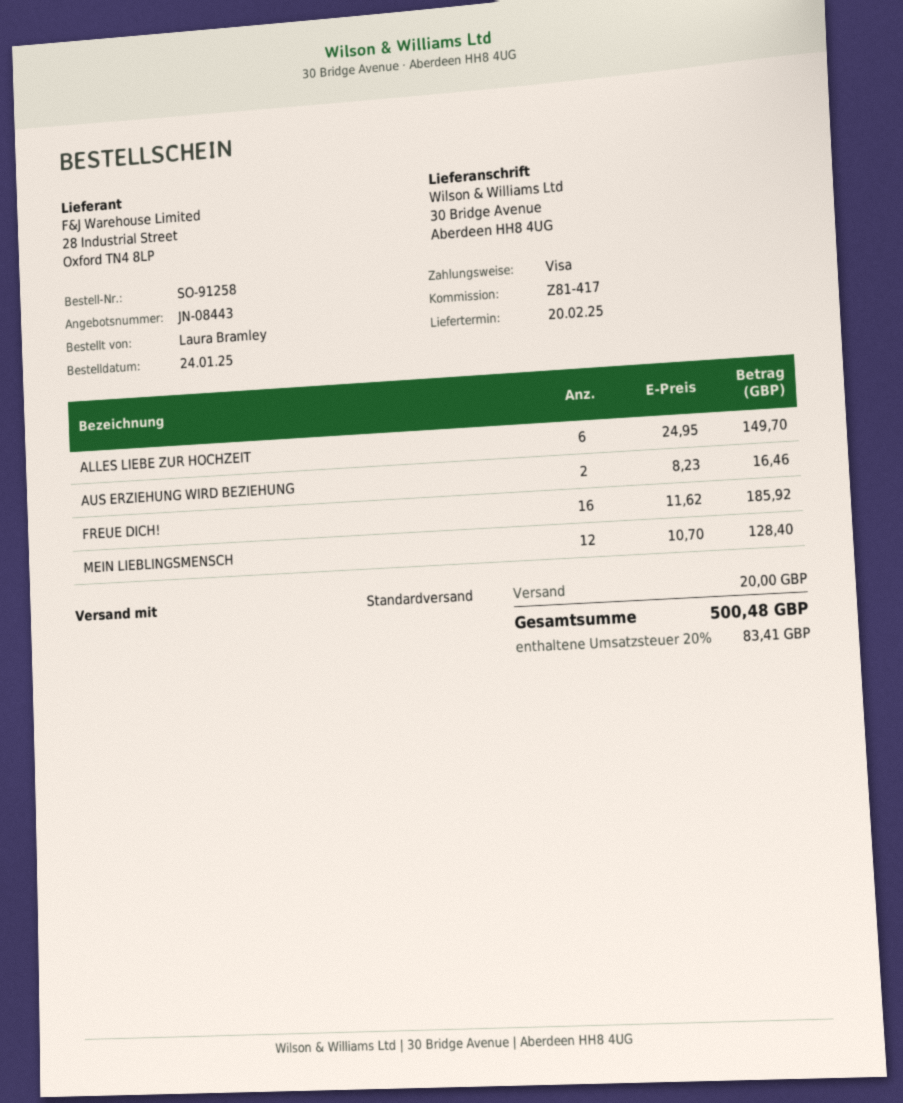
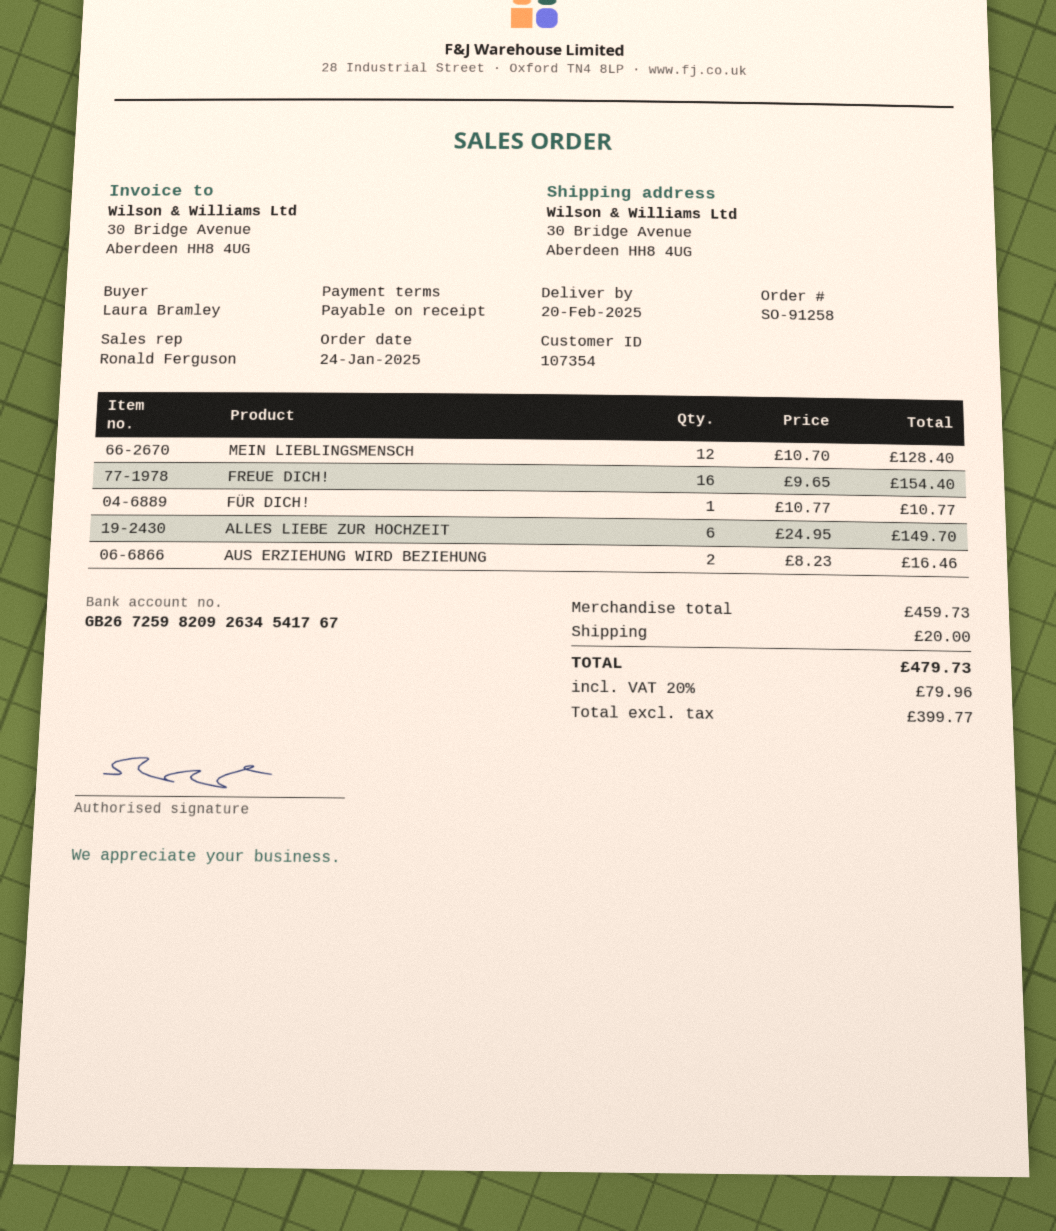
FREUE DICH!: 16 x 11.62 = 185.92 -> 16 x 9.65 = 154.40
FÜR DICH!: none -> 1 x 10.77 = 10.77
tax: 20% = 83.41 -> 20% = 79.96
total: 500.48 -> 479.73

